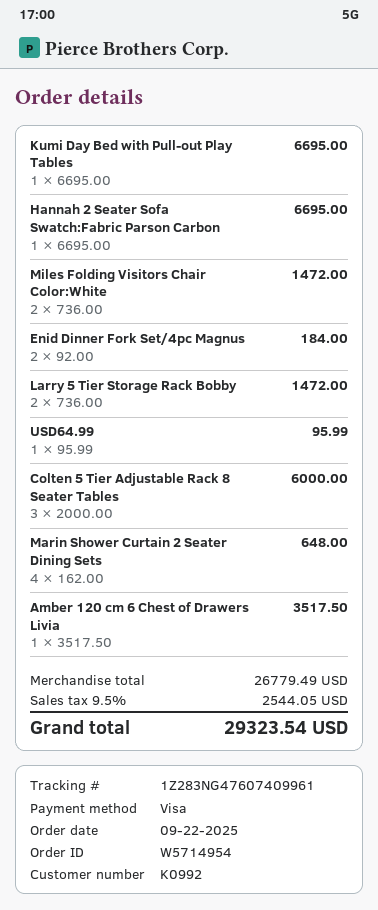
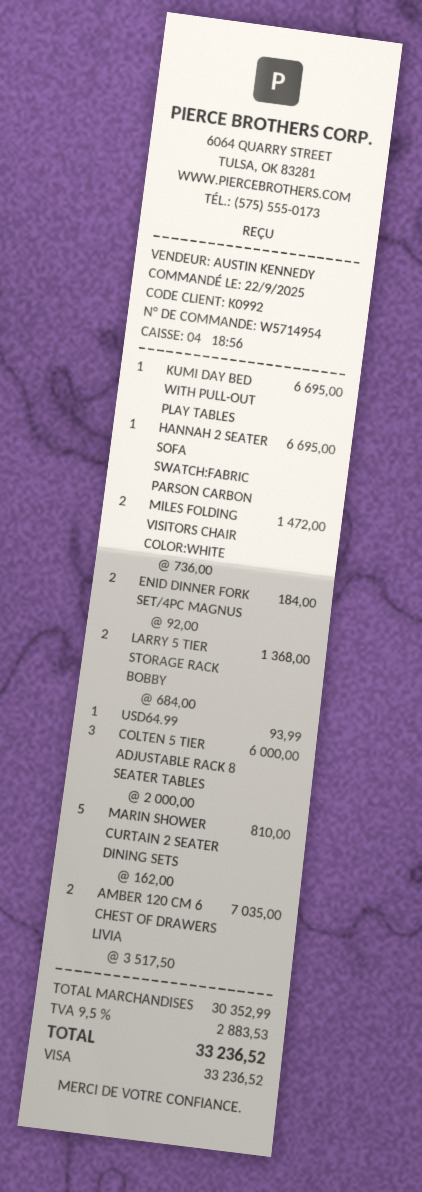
Larry 5 Tier Storage Rack Bobby: 2 x 736.00 = 1472.00 -> 2 x 684.00 = 1368.00
USD64.99: 1 x 95.99 = 95.99 -> 1 x 93.99 = 93.99
Marin Shower Curtain 2 Seater Dining Sets: 4 x 162.00 = 648.00 -> 5 x 162.00 = 810.00
Amber 120 cm 6 Chest of Drawers Livia: 1 x 3517.50 = 3517.50 -> 2 x 3517.50 = 7035.00
subtotal: 26779.49 -> 30352.99
tax: 9.5% = 2544.05 -> 9.5% = 2883.53
total: 29323.54 -> 33236.52

